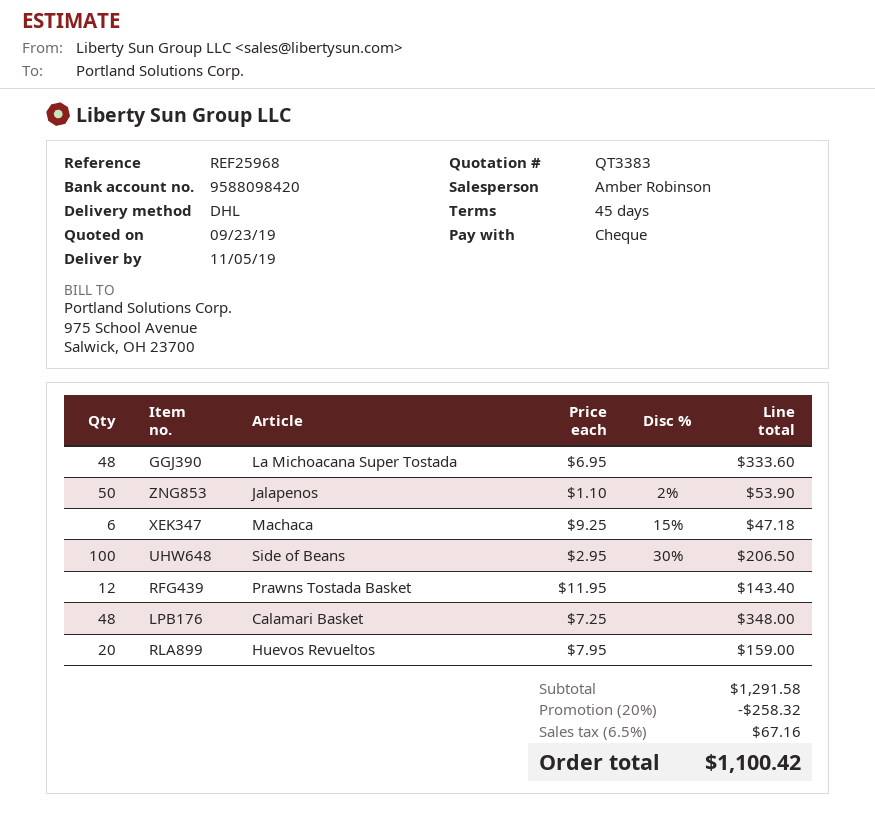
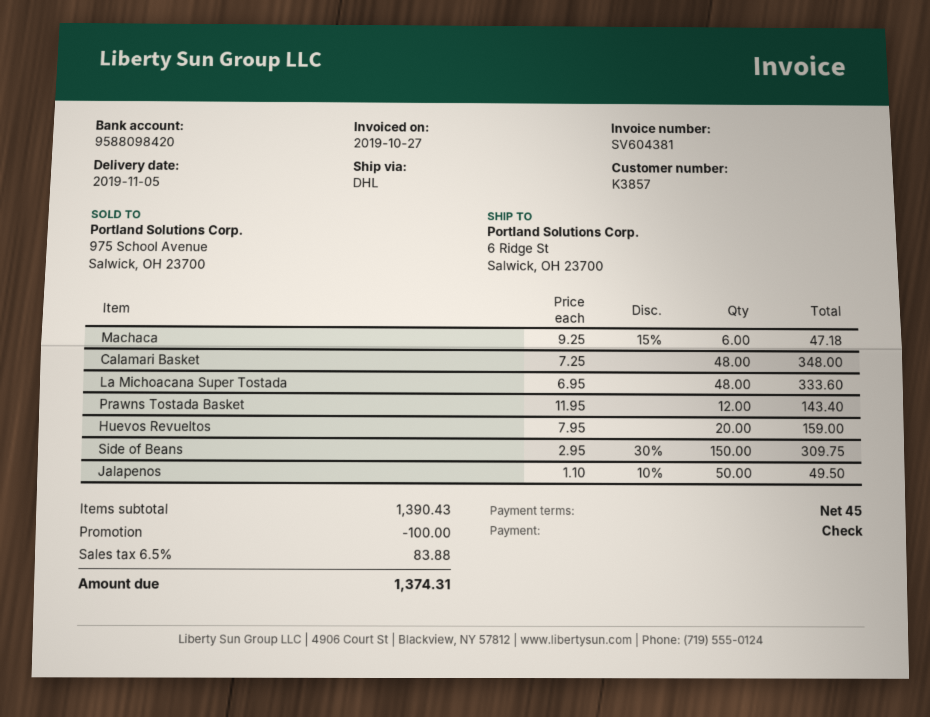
Jalapenos: 50 x 1.10 - 2% = 53.90 -> 50 x 1.10 - 10% = 49.50
Side of Beans: 100 x 2.95 - 30% = 206.50 -> 150 x 2.95 - 30% = 309.75
subtotal: 1291.58 -> 1390.43
discount: 258.32 -> 100.00
tax: 6.5% = 67.16 -> 6.5% = 83.88
total: 1100.42 -> 1374.31

